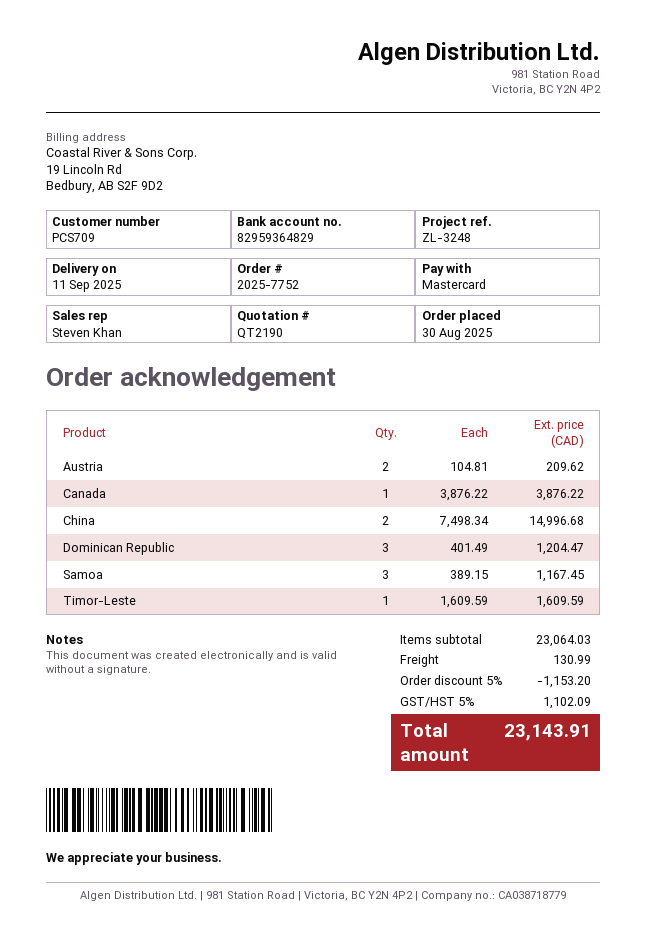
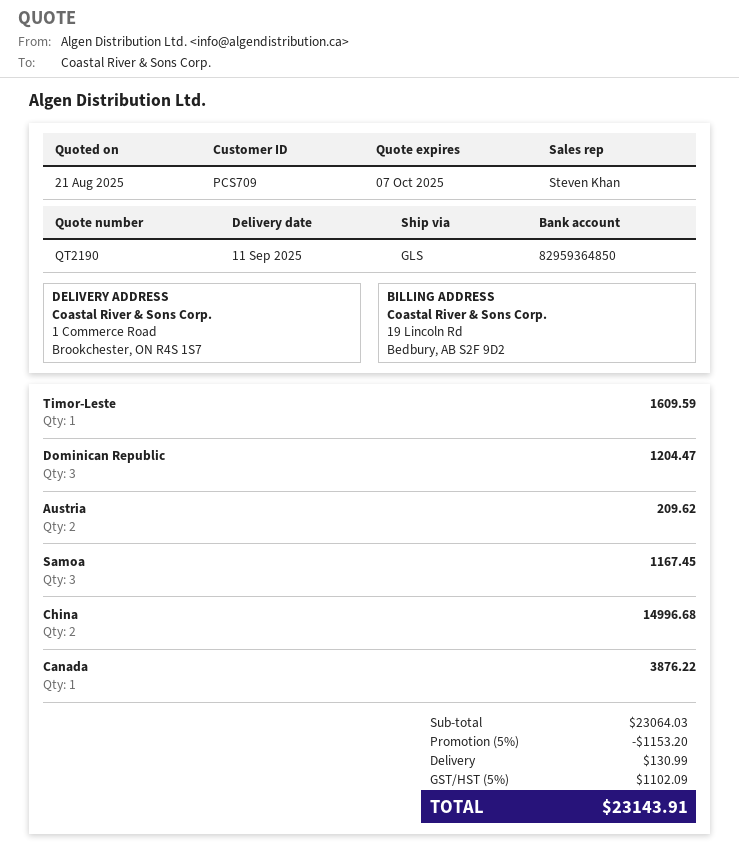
bank account: 82959364829 -> 82959364850

